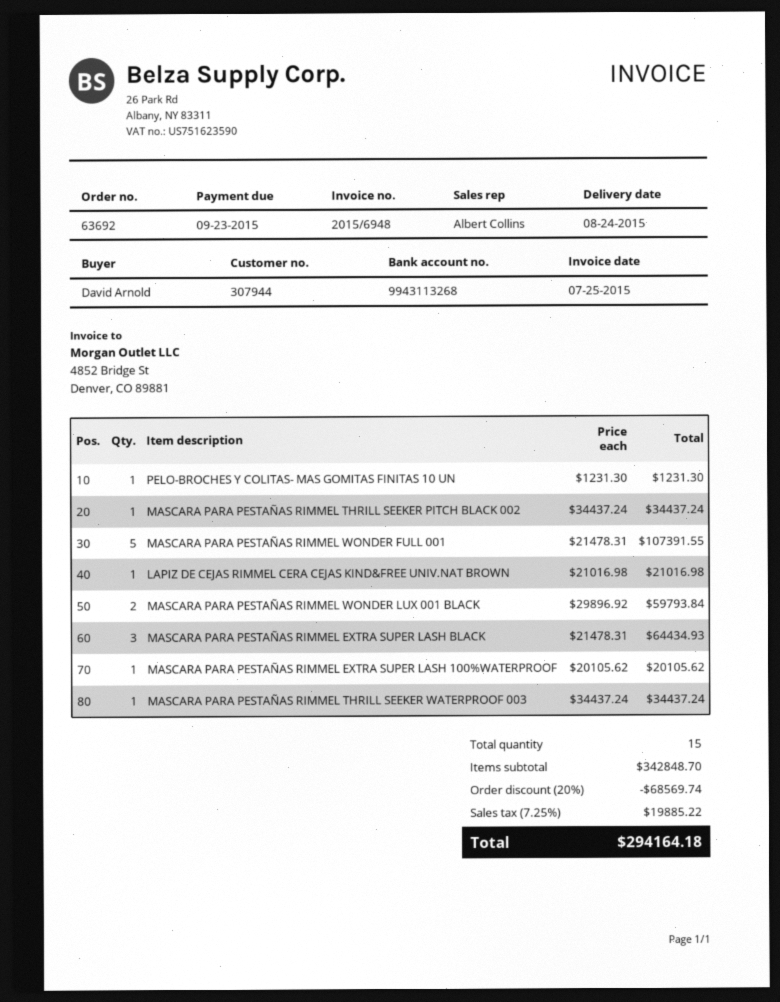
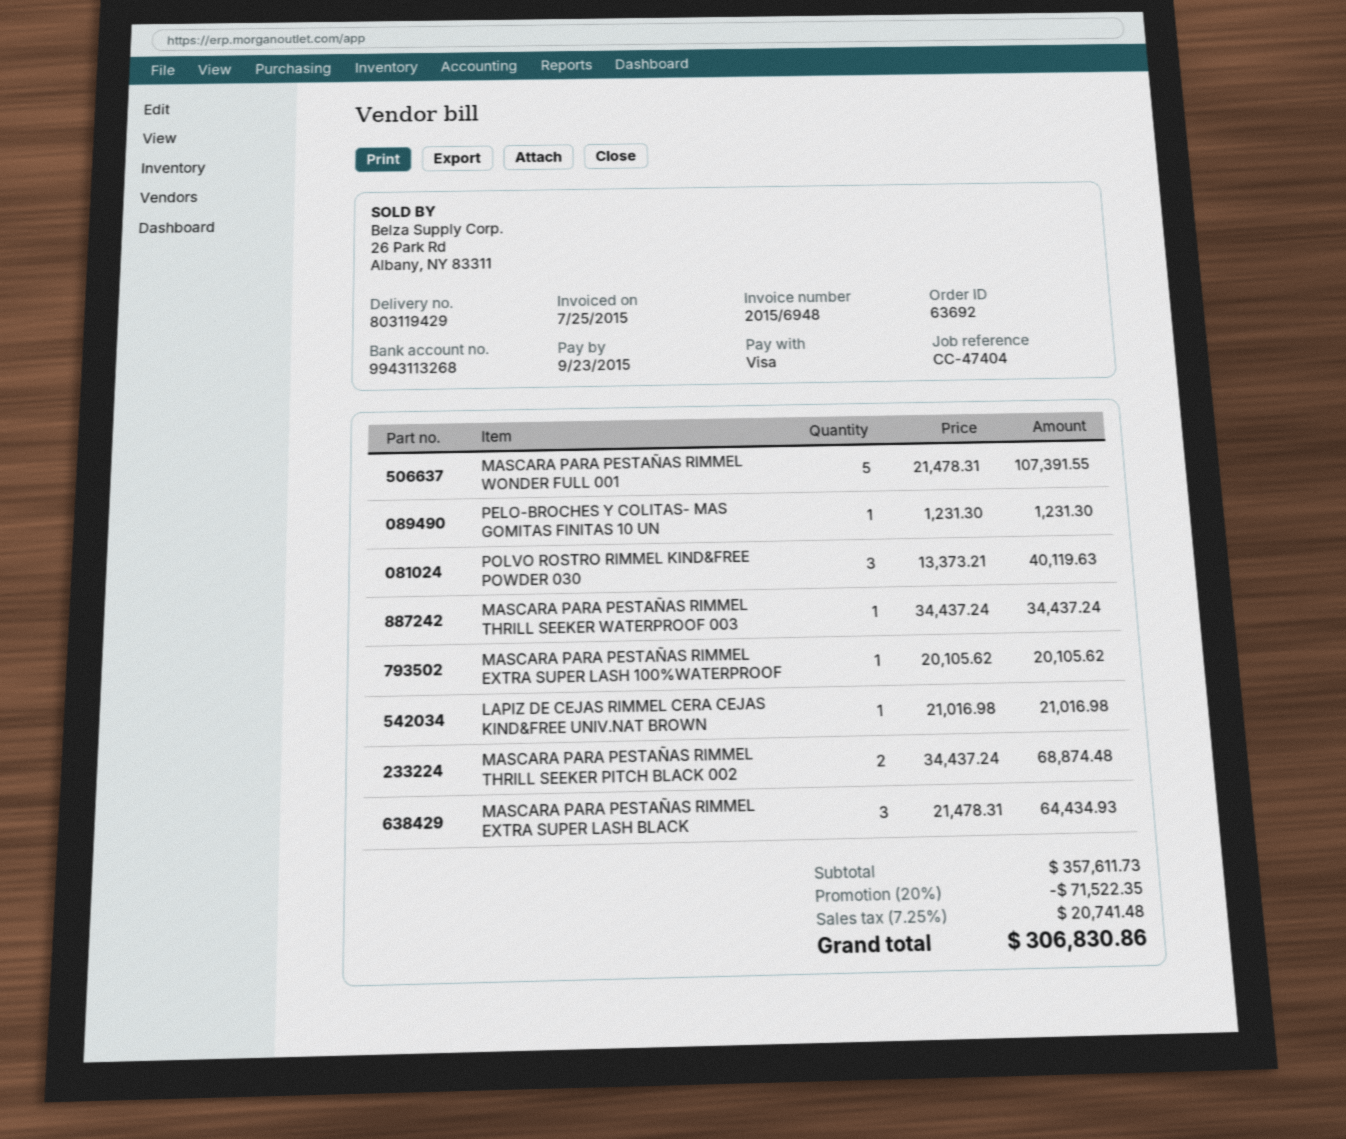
MASCARA PARA PESTAÑAS RIMMEL THRILL SEEKER PITCH BLACK 002: 1 x 34437.24 = 34437.24 -> 2 x 34437.24 = 68874.48
MASCARA PARA PESTAÑAS RIMMEL WONDER LUX 001 BLACK: 2 x 29896.92 = 59793.84 -> none
POLVO ROSTRO RIMMEL KIND&FREE POWDER 030: none -> 3 x 13373.21 = 40119.63
subtotal: 342848.70 -> 357611.73
discount: 20% = 68569.74 -> 20% = 71522.35
tax: 7.25% = 19885.22 -> 7.25% = 20741.48
total: 294164.18 -> 306830.86

